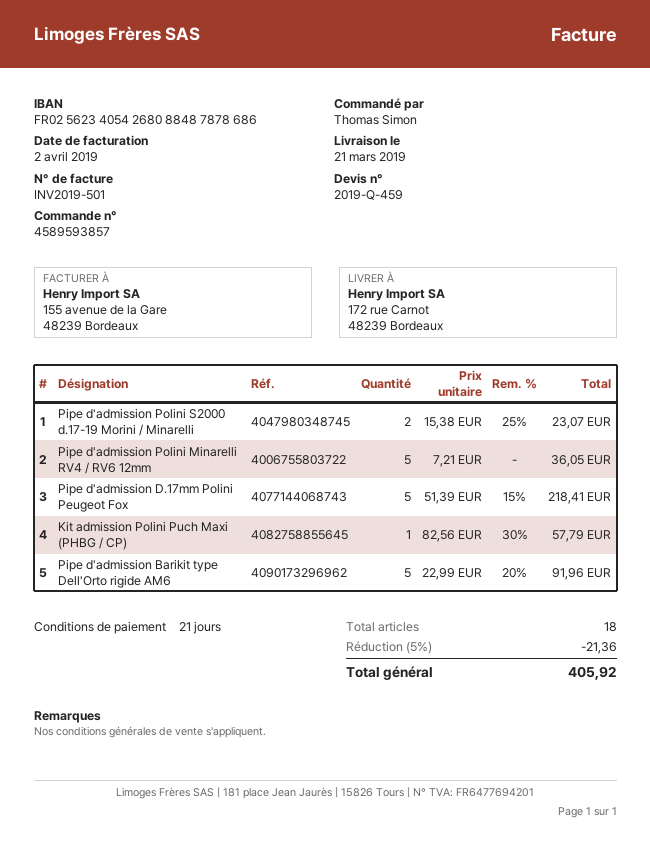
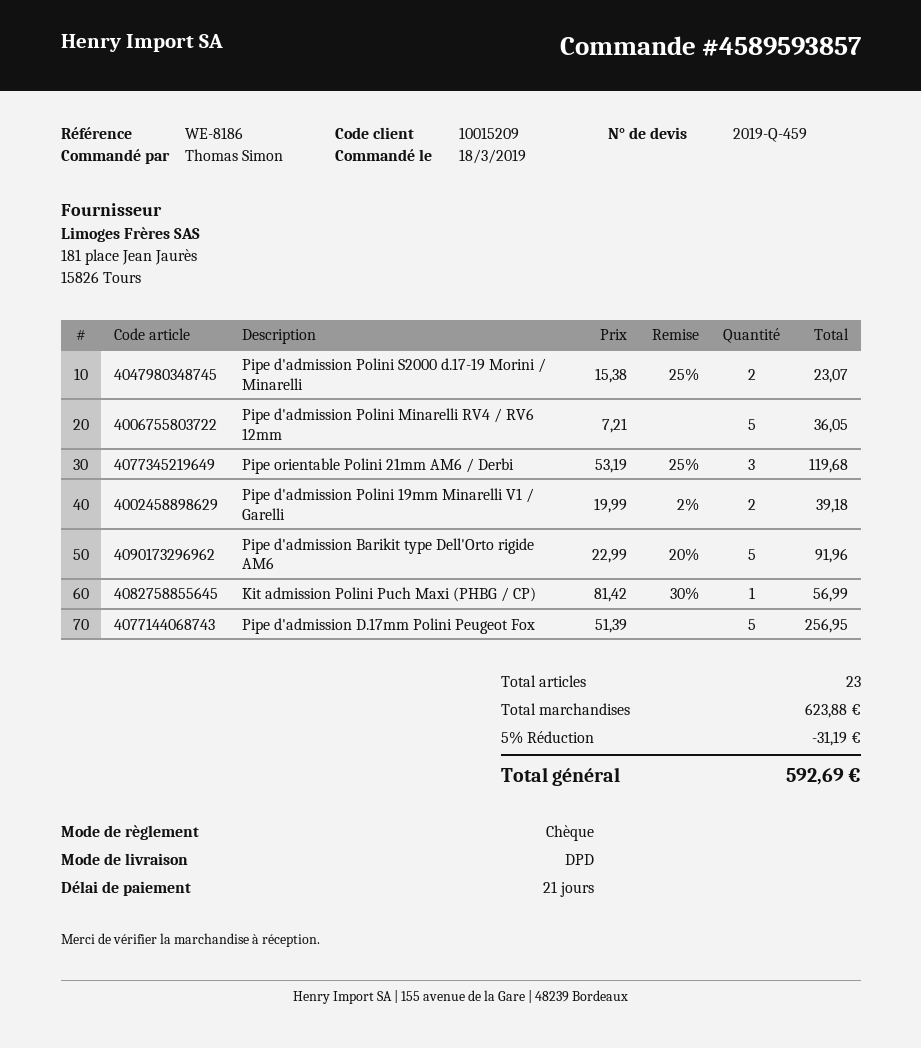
Pipe d'admission D.17mm Polini Peugeot Fox: 5 x 51.39 - 15% = 218.41 -> 5 x 51.39 = 256.95
Kit admission Polini Puch Maxi (PHBG / CP): 1 x 82.56 - 30% = 57.79 -> 1 x 81.42 - 30% = 56.99
Pipe orientable Polini 21mm AM6 / Derbi: none -> 3 x 53.19 - 25% = 119.68
Pipe d'admission Polini 19mm Minarelli V1 / Garelli: none -> 2 x 19.99 - 2% = 39.18
total quantity: 18 -> 23
discount: 5% = 21.36 -> 5% = 31.19
total: 405.92 -> 592.69

